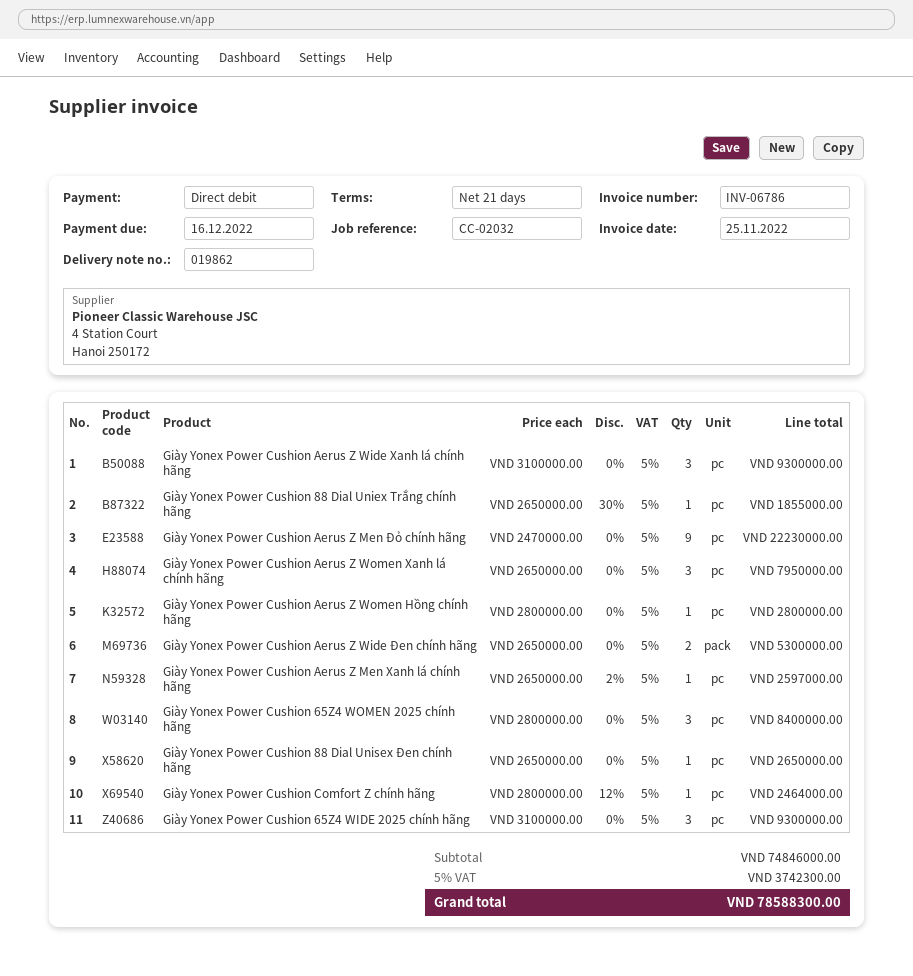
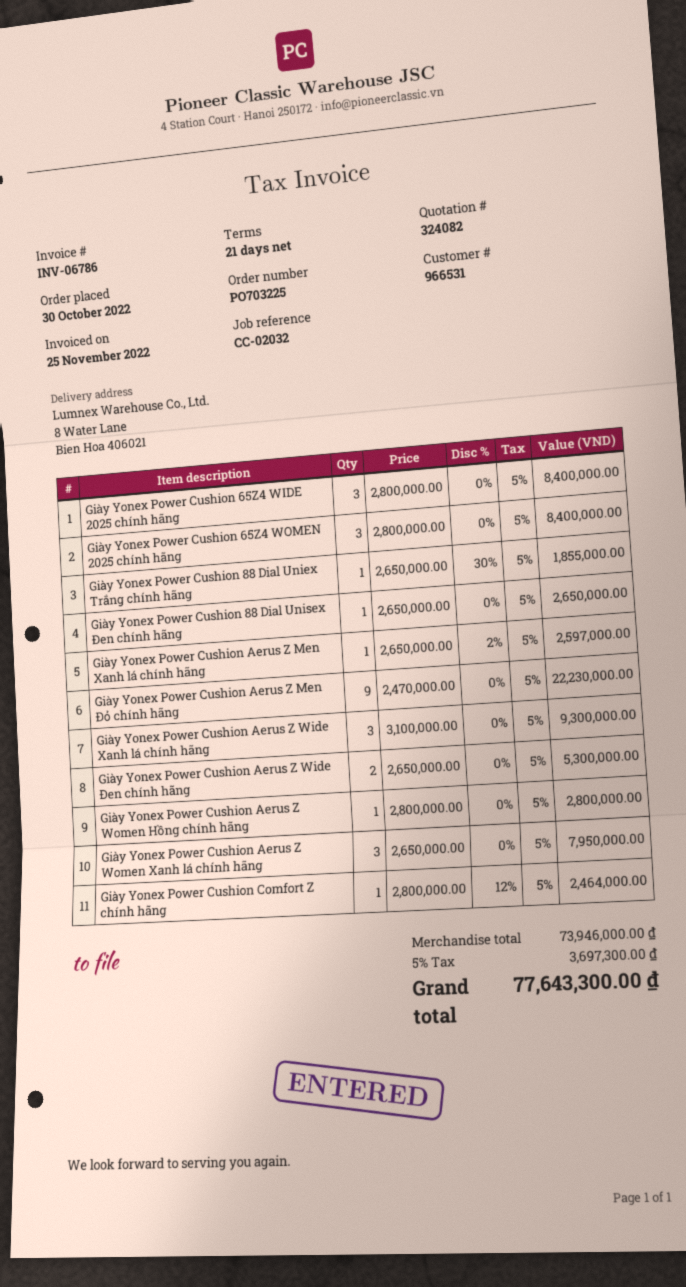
Giày Yonex Power Cushion 65Z4 WIDE 2025 chính hãng: 3 x 3100000.00 = 9300000.00 -> 3 x 2800000.00 = 8400000.00
subtotal: 74846000.00 -> 73946000.00
tax: 5% = 3742300.00 -> 5% = 3697300.00
total: 78588300.00 -> 77643300.00

